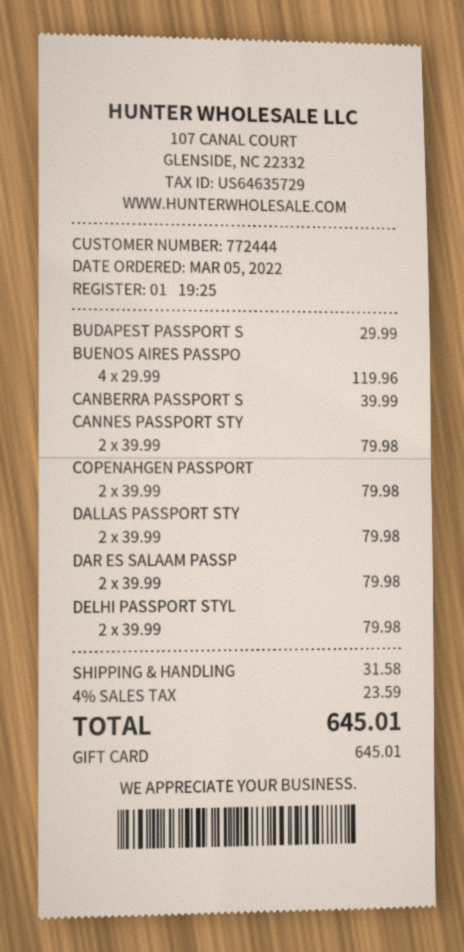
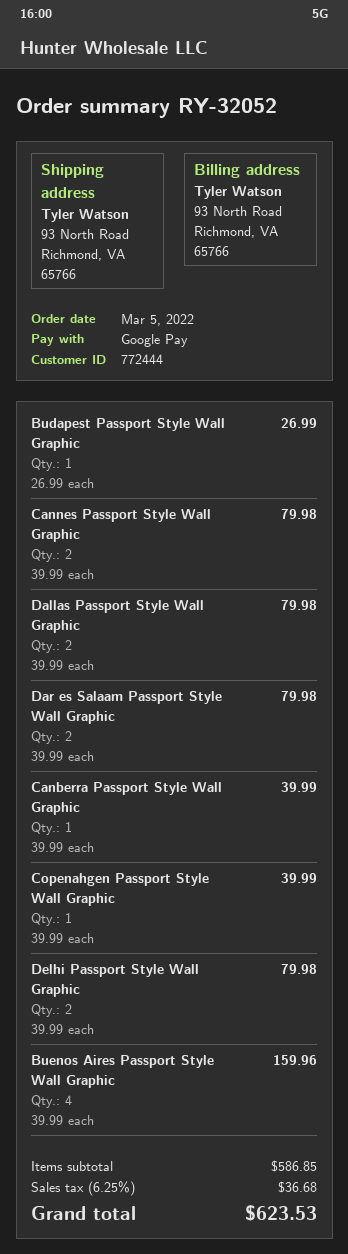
payment method: gift card -> Google Pay
BUDAPEST PASSPORT S: 1 x 29.99 = 29.99 -> 1 x 26.99 = 26.99
BUENOS AIRES PASSPO: 4 x 29.99 = 119.96 -> 4 x 39.99 = 159.96
COPENAHGEN PASSPORT: 2 x 39.99 = 79.98 -> 1 x 39.99 = 39.99
shipping: 31.58 -> none
tax: 4% = 23.59 -> 6.25% = 36.68
total: 645.01 -> 623.53

